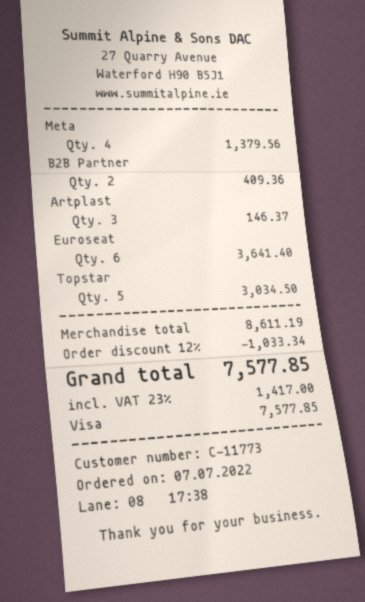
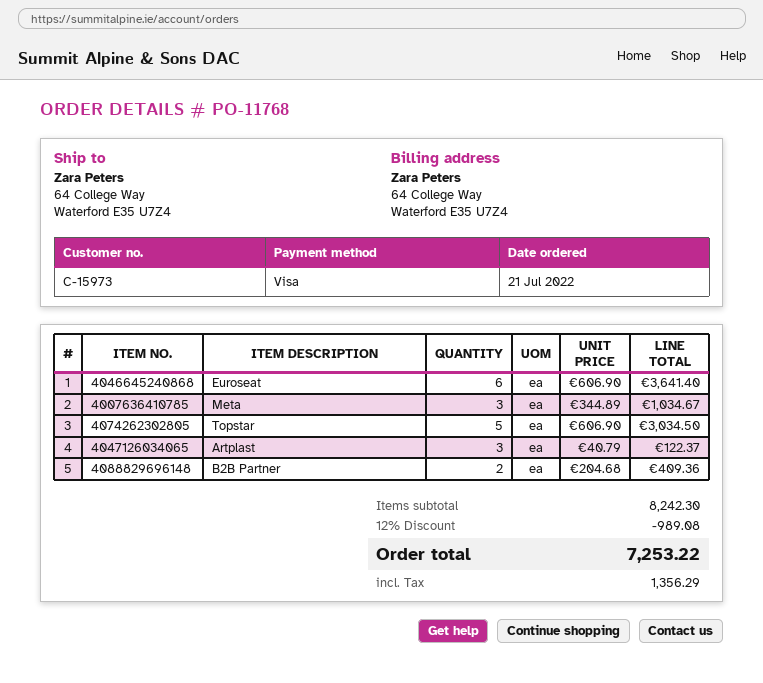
order date: 2022-07-07 -> 2022-07-21
customer number: C-11773 -> C-15973
Meta: 4 for 1379.56 -> 3 for 1034.67
Artplast: 3 for 146.37 -> 3 for 122.37
subtotal: 8611.19 -> 8242.30
discount: 12% = 1033.34 -> 12% = 989.08
tax: 1417.00 -> 1356.29
total: 7577.85 -> 7253.22

